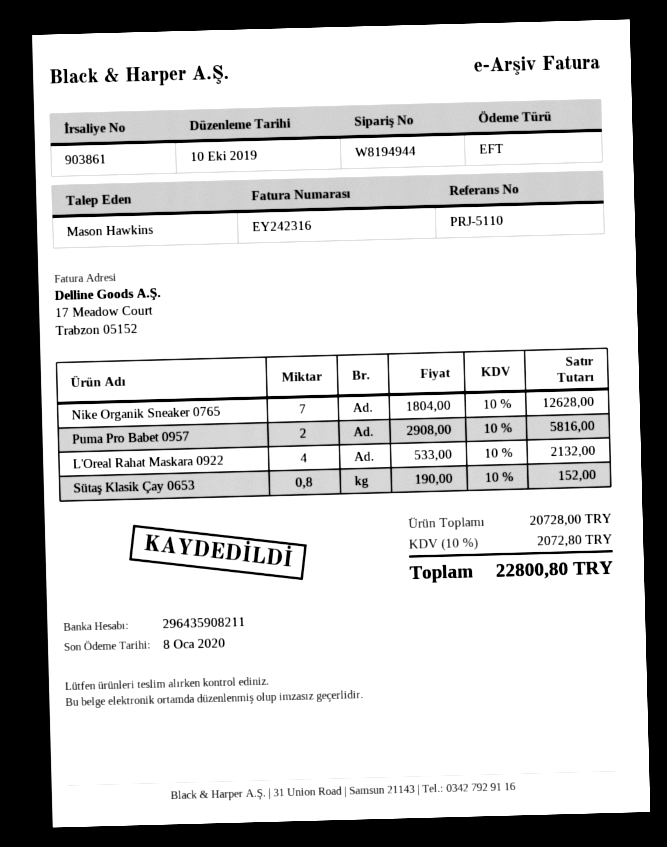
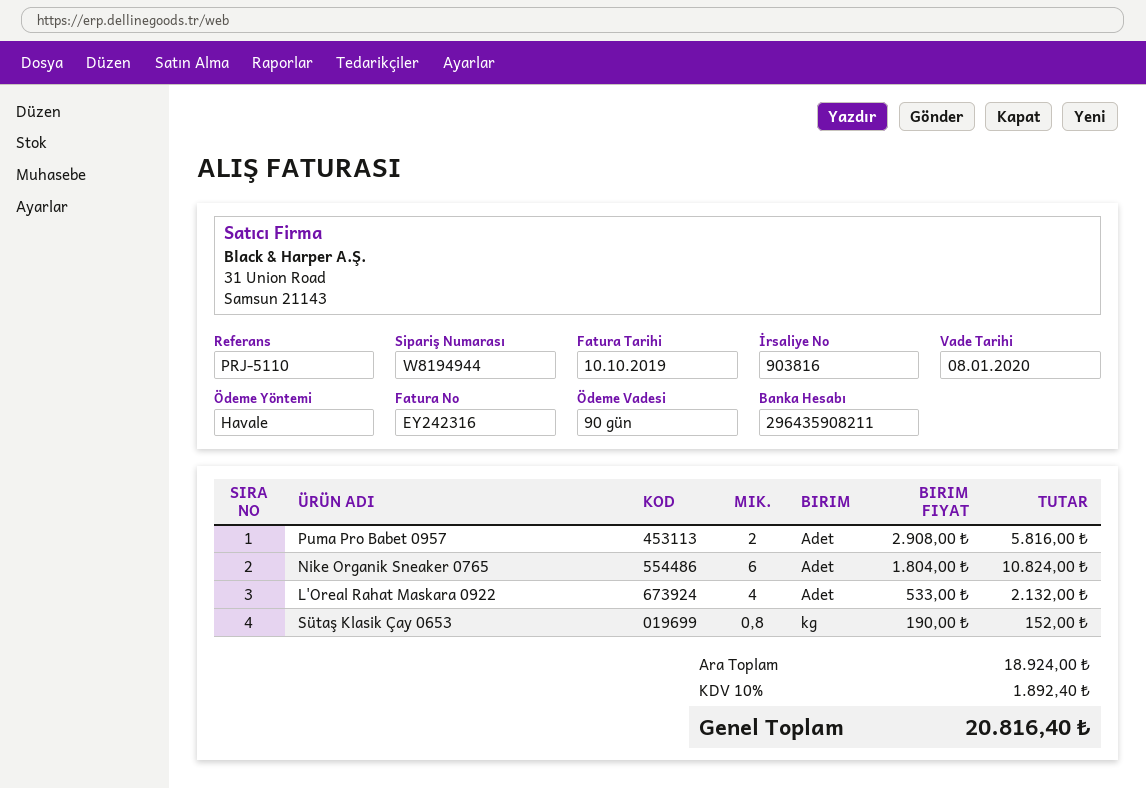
delivery note number: 903861 -> 903816
Nike Organik Sneaker 0765: 7 x 1804.00 = 12628.00 -> 6 x 1804.00 = 10824.00
subtotal: 20728.00 -> 18924.00
tax: 10% = 2072.80 -> 10% = 1892.40
total: 22800.80 -> 20816.40

